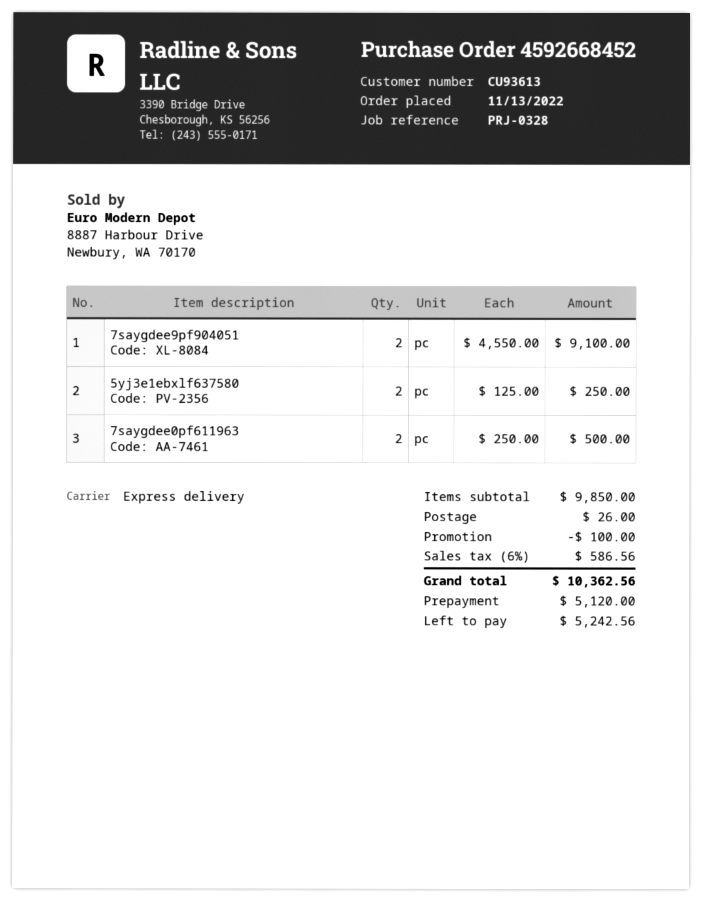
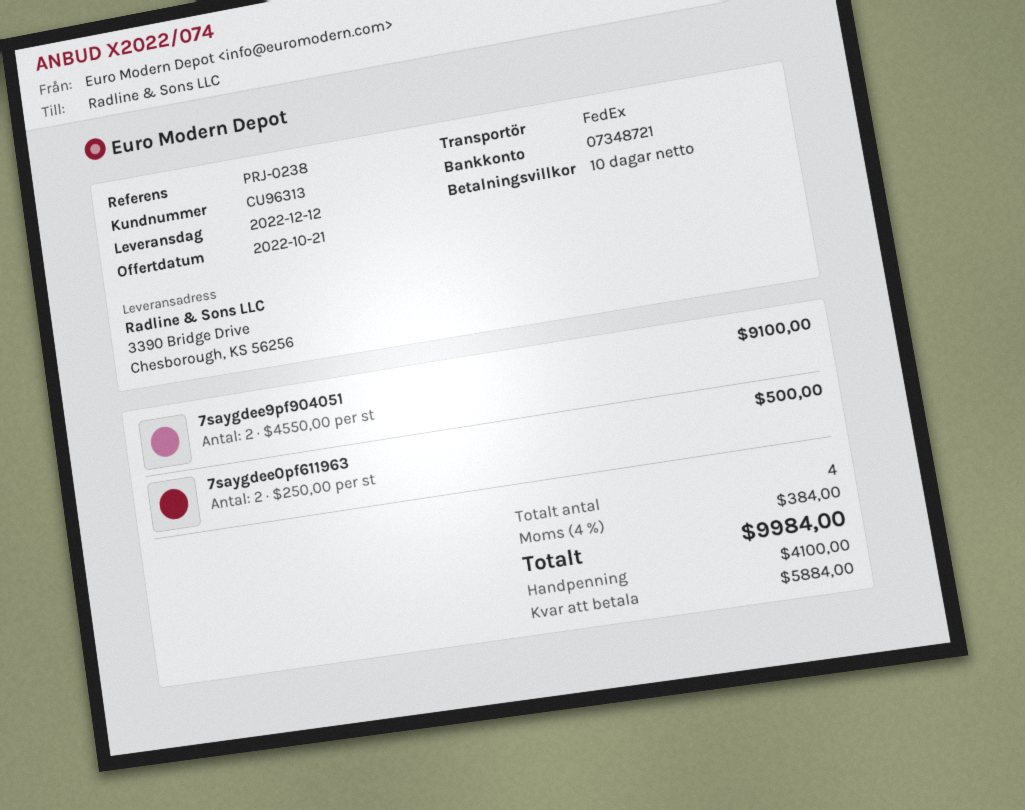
customer number: CU93613 -> CU96313
reference: PRJ-0328 -> PRJ-0238
shipping method: express -> FedEx
5yj3e1ebxlf637580: 2 x 125.00 = 250.00 -> none
discount: 100.00 -> none
shipping: 26.00 -> none
tax: 6% = 586.56 -> 4% = 384.00
total: 10362.56 -> 9984.00
deposit: 5120.00 -> 4100.00
balance: 5242.56 -> 5884.00

